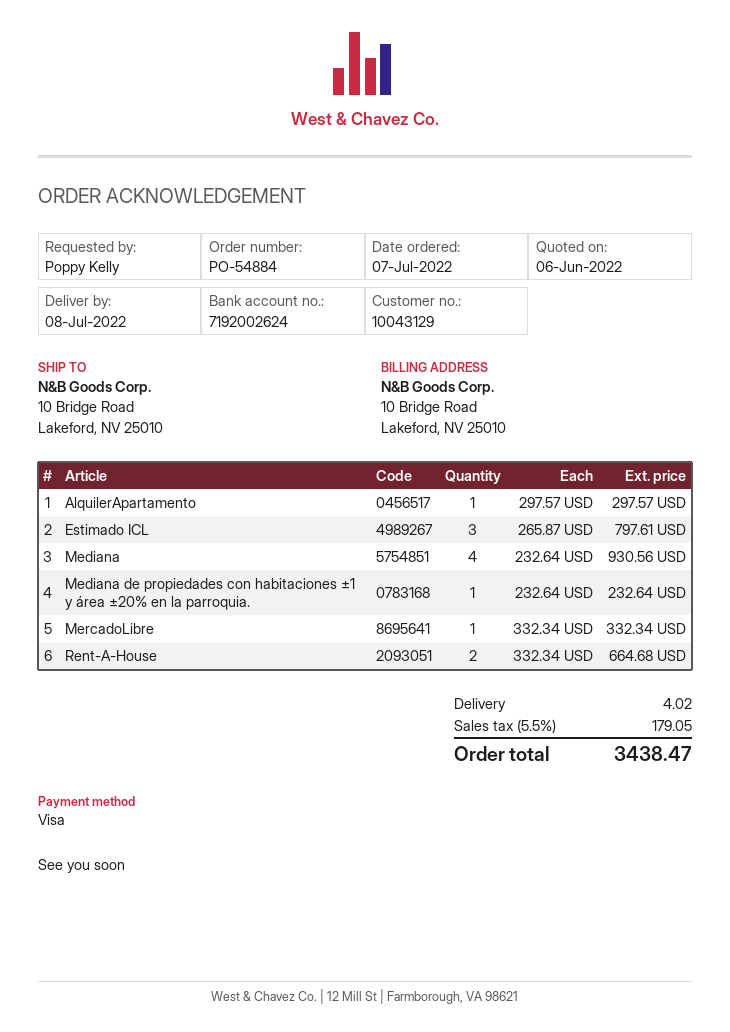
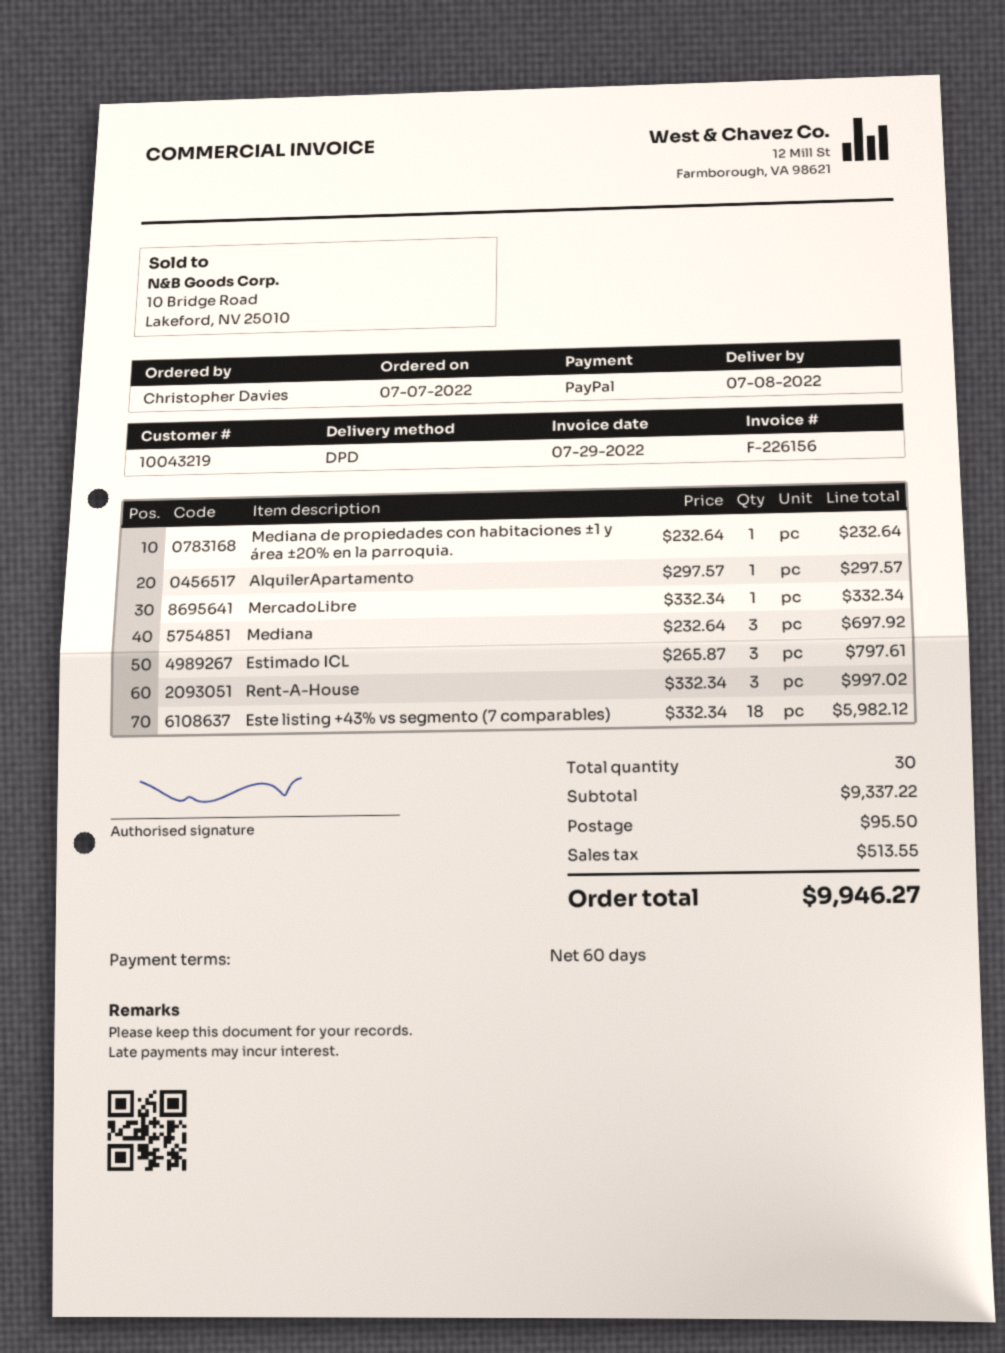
customer number: 10043129 -> 10043219
ordered by: Poppy Kelly -> Christopher Davies
payment method: Visa -> PayPal
Mediana: 4 x 232.64 = 930.56 -> 3 x 232.64 = 697.92
Rent-A-House: 2 x 332.34 = 664.68 -> 3 x 332.34 = 997.02
Este listing +43% vs segmento (7 comparables): none -> 18 x 332.34 = 5982.12
shipping: 4.02 -> 95.50
tax: 179.05 -> 513.55
total: 3438.47 -> 9946.27

